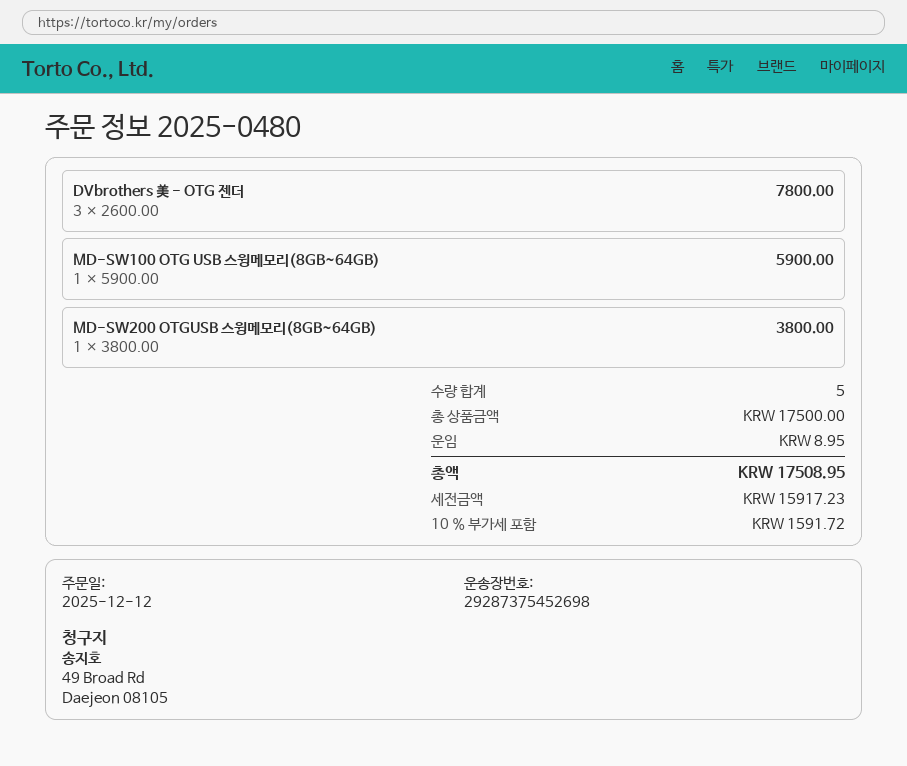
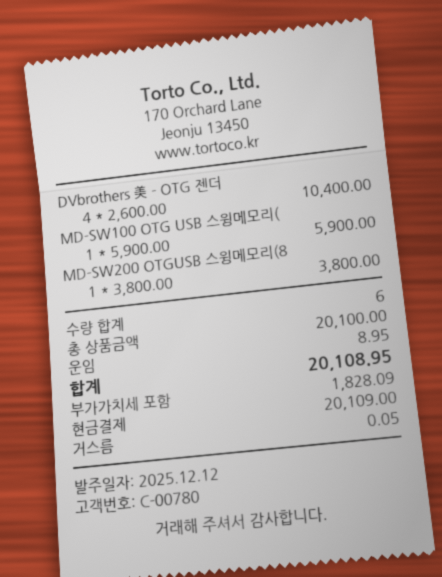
DVbrothers 美 - OTG 젠더: 3 x 2600.00 = 7800.00 -> 4 x 2600.00 = 10400.00
total quantity: 5 -> 6
subtotal: 17500.00 -> 20100.00
tax: 1591.72 -> 1828.09
total: 17508.95 -> 20108.95

